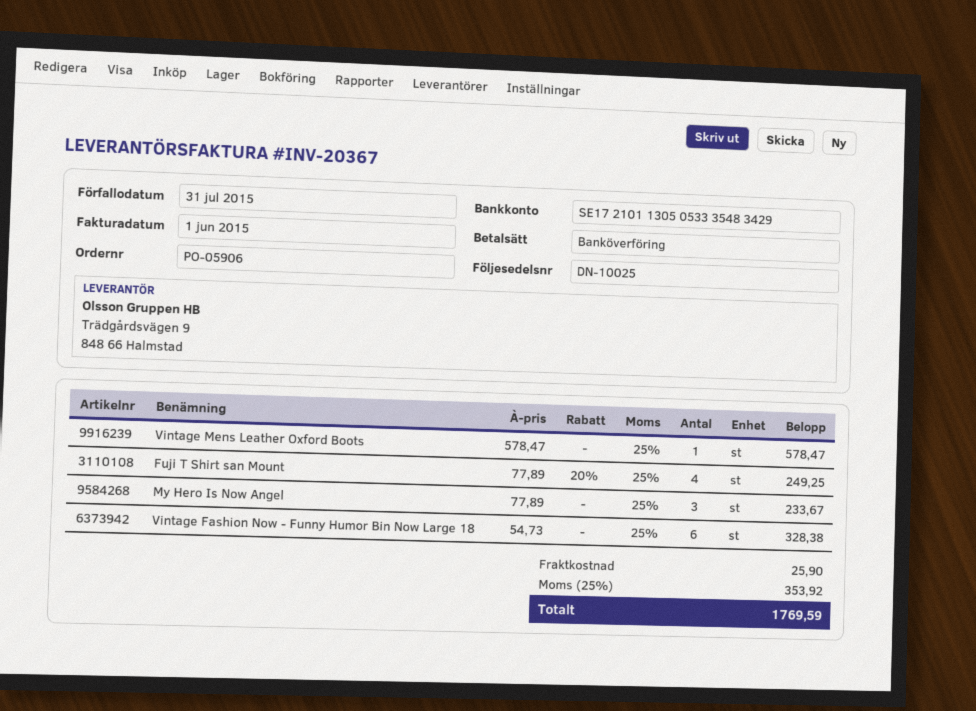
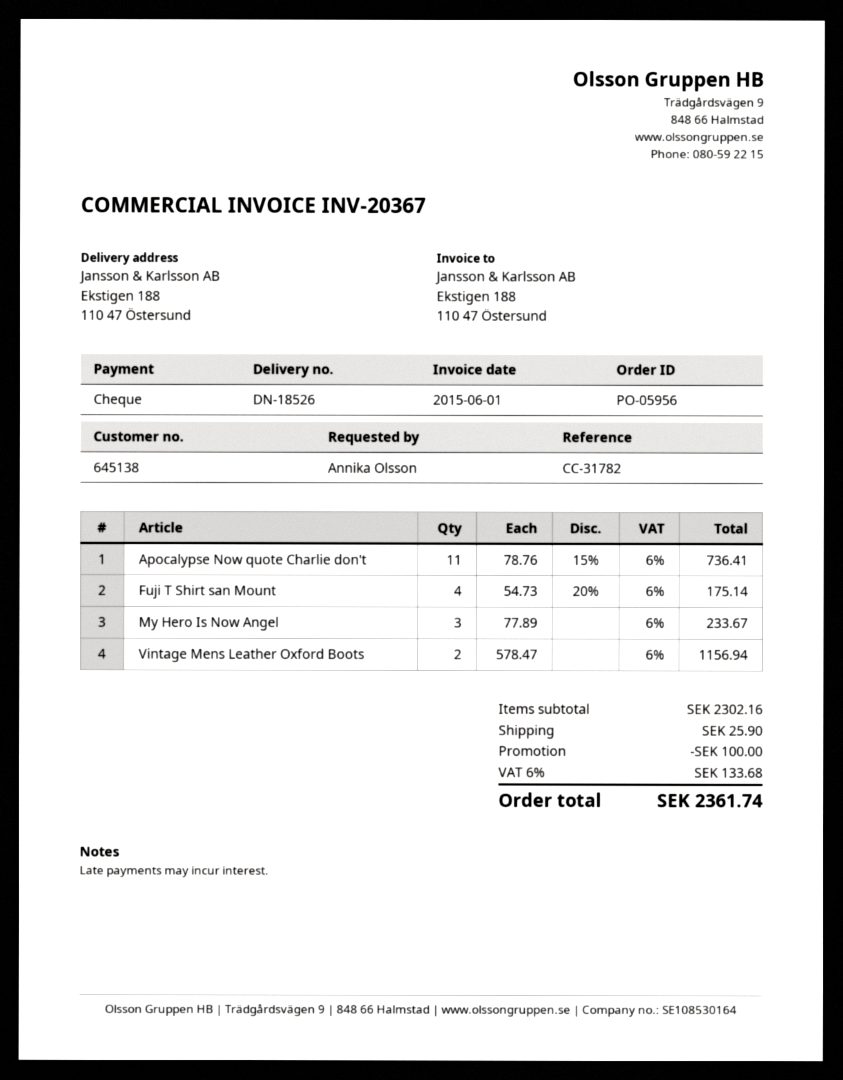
order number: PO-05906 -> PO-05956
delivery note number: DN-10025 -> DN-18526
payment method: bank transfer -> cheque
Vintage Mens Leather Oxford Boots: 1 x 578.47 = 578.47 -> 2 x 578.47 = 1156.94
Fuji T Shirt san Mount: 4 x 77.89 - 20% = 249.25 -> 4 x 54.73 - 20% = 175.14
Vintage Fashion Now - Funny Humor Bin Now Large 18: 6 x 54.73 = 328.38 -> none
Apocalypse Now quote Charlie don't: none -> 11 x 78.76 - 15% = 736.41
discount: none -> 100.00
tax: 25% = 353.92 -> 6% = 133.68
total: 1769.59 -> 2361.74

